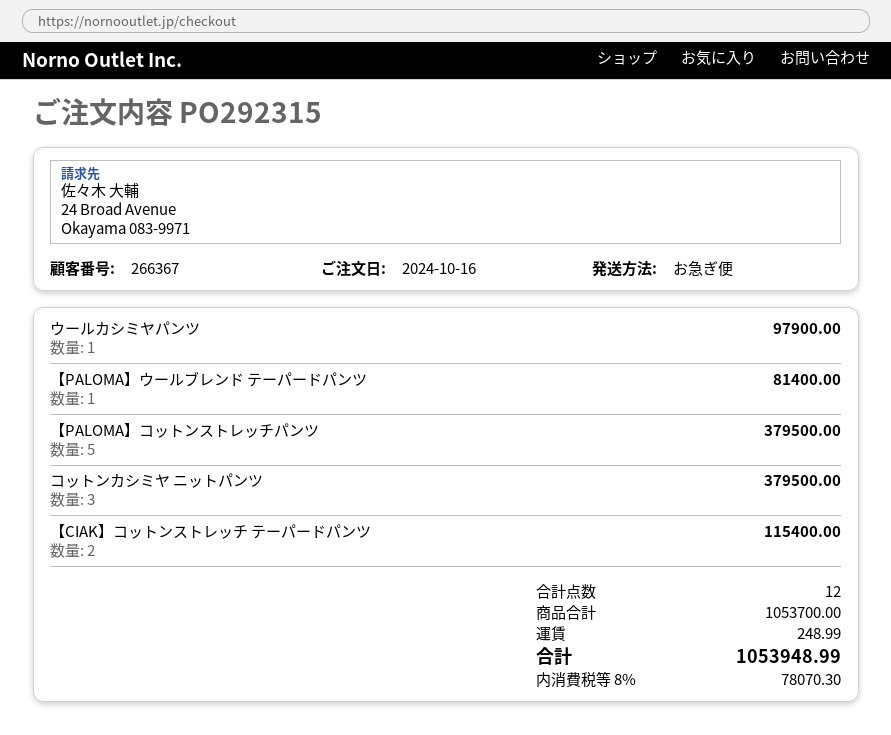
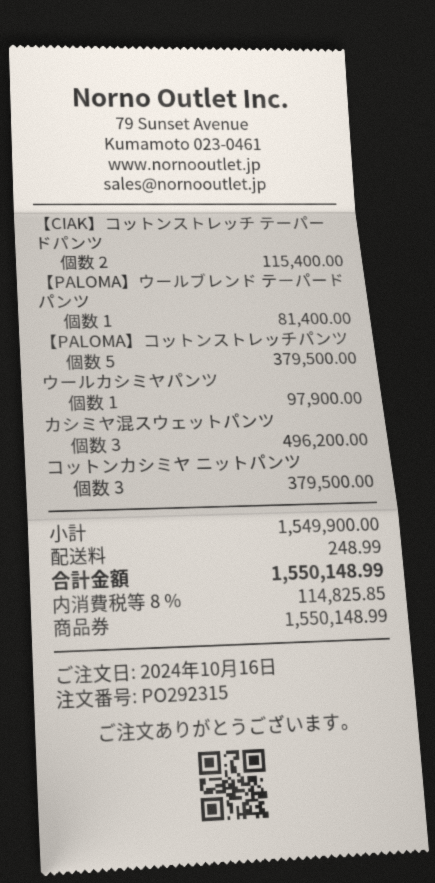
カシミヤ混スウェットパンツ: none -> 3 for 496200.00
subtotal: 1053700.00 -> 1549900.00
tax: 8% = 78070.30 -> 8% = 114825.85
total: 1053948.99 -> 1550148.99

